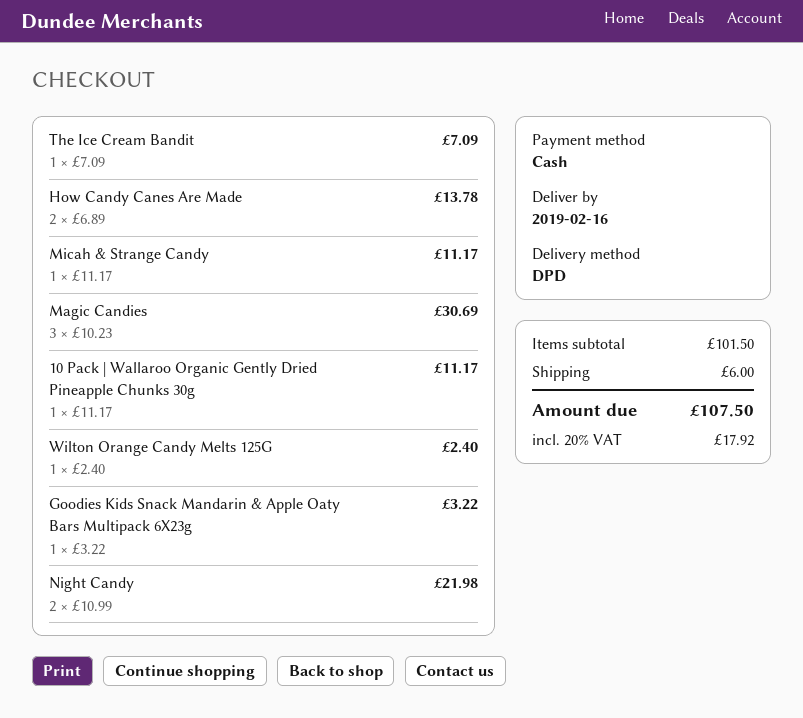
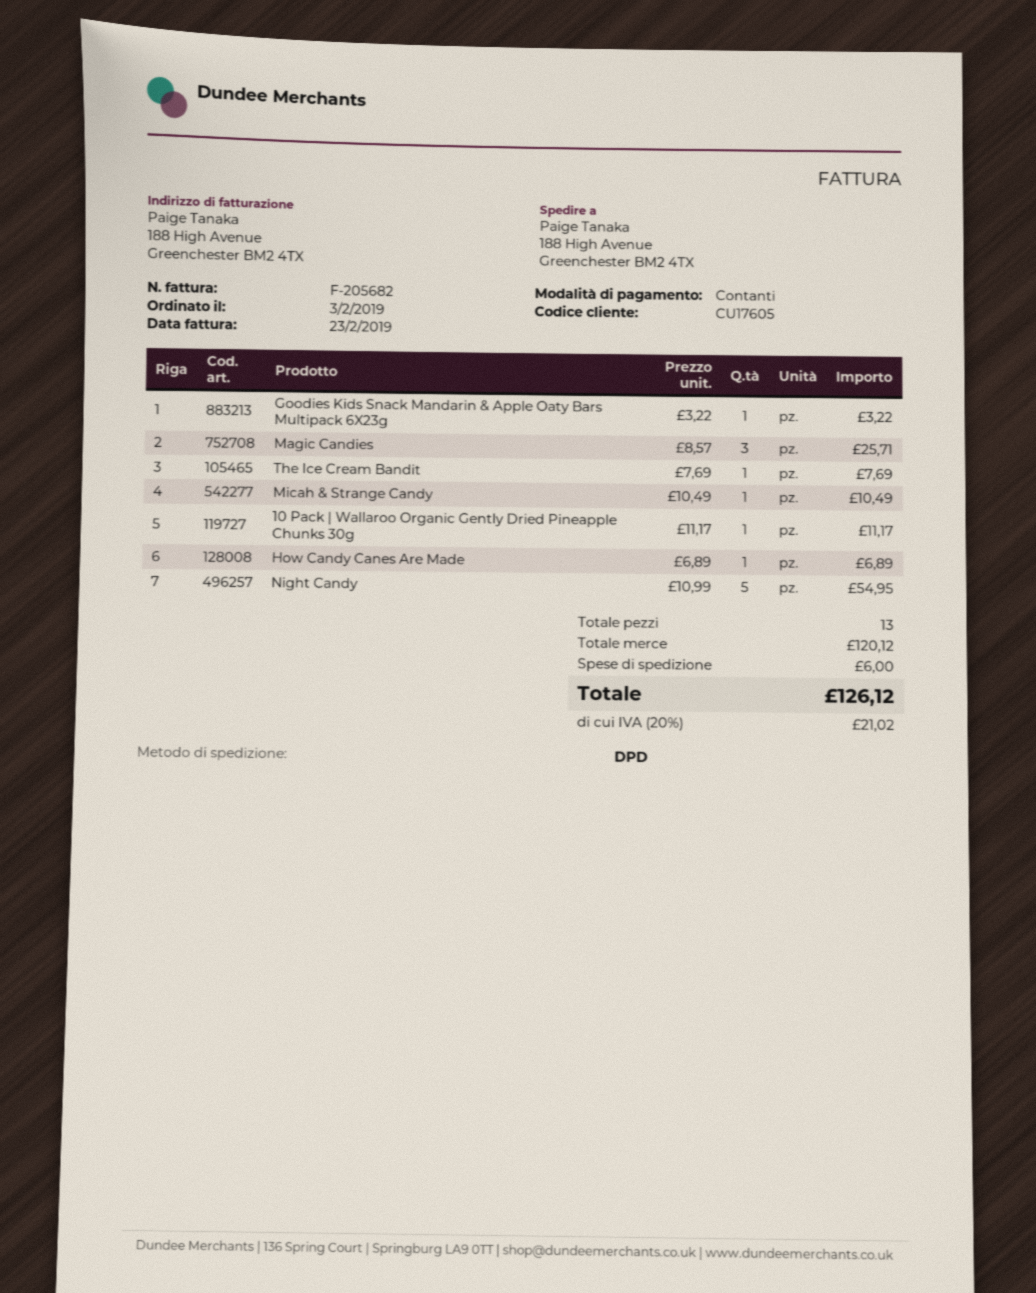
The Ice Cream Bandit: 1 x 7.09 = 7.09 -> 1 x 7.69 = 7.69
How Candy Canes Are Made: 2 x 6.89 = 13.78 -> 1 x 6.89 = 6.89
Micah & Strange Candy: 1 x 11.17 = 11.17 -> 1 x 10.49 = 10.49
Magic Candies: 3 x 10.23 = 30.69 -> 3 x 8.57 = 25.71
Wilton Orange Candy Melts 125G: 1 x 2.40 = 2.40 -> none
Night Candy: 2 x 10.99 = 21.98 -> 5 x 10.99 = 54.95
subtotal: 101.50 -> 120.12
tax: 20% = 17.92 -> 20% = 21.02
total: 107.50 -> 126.12

